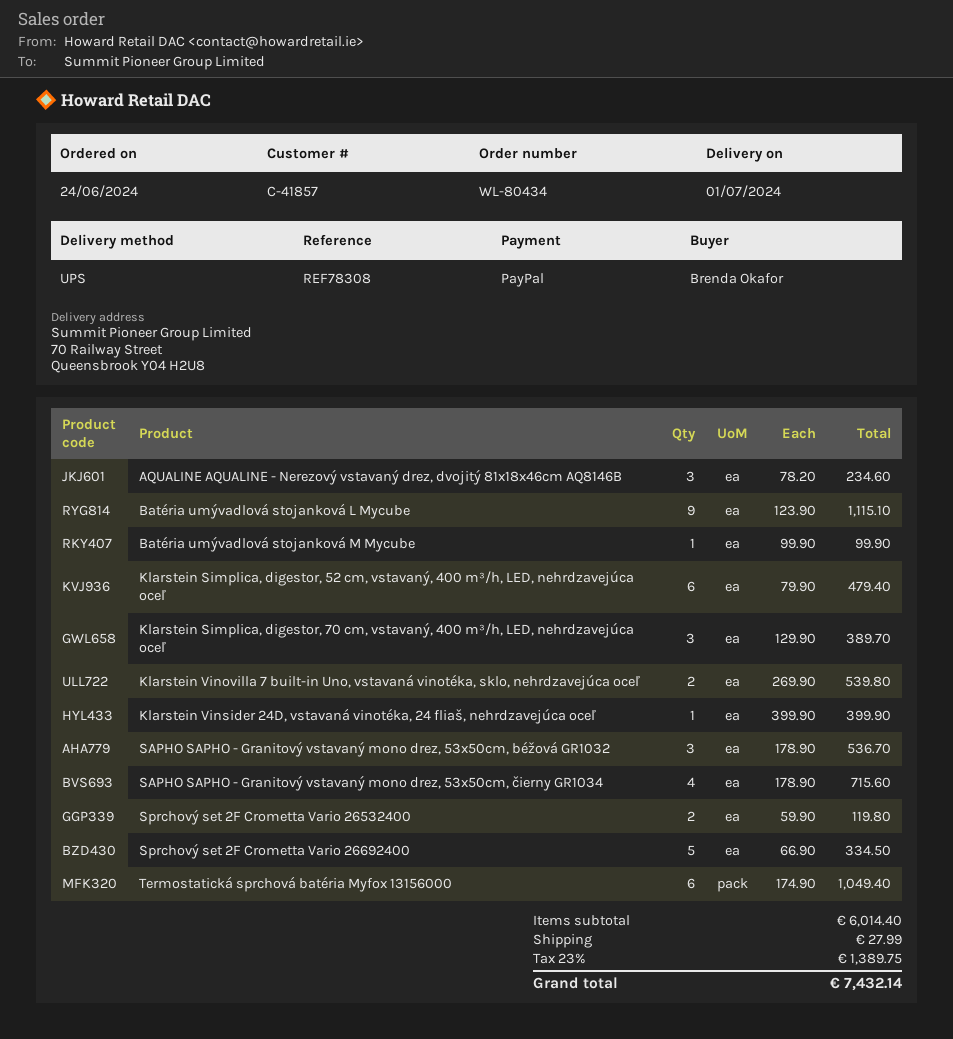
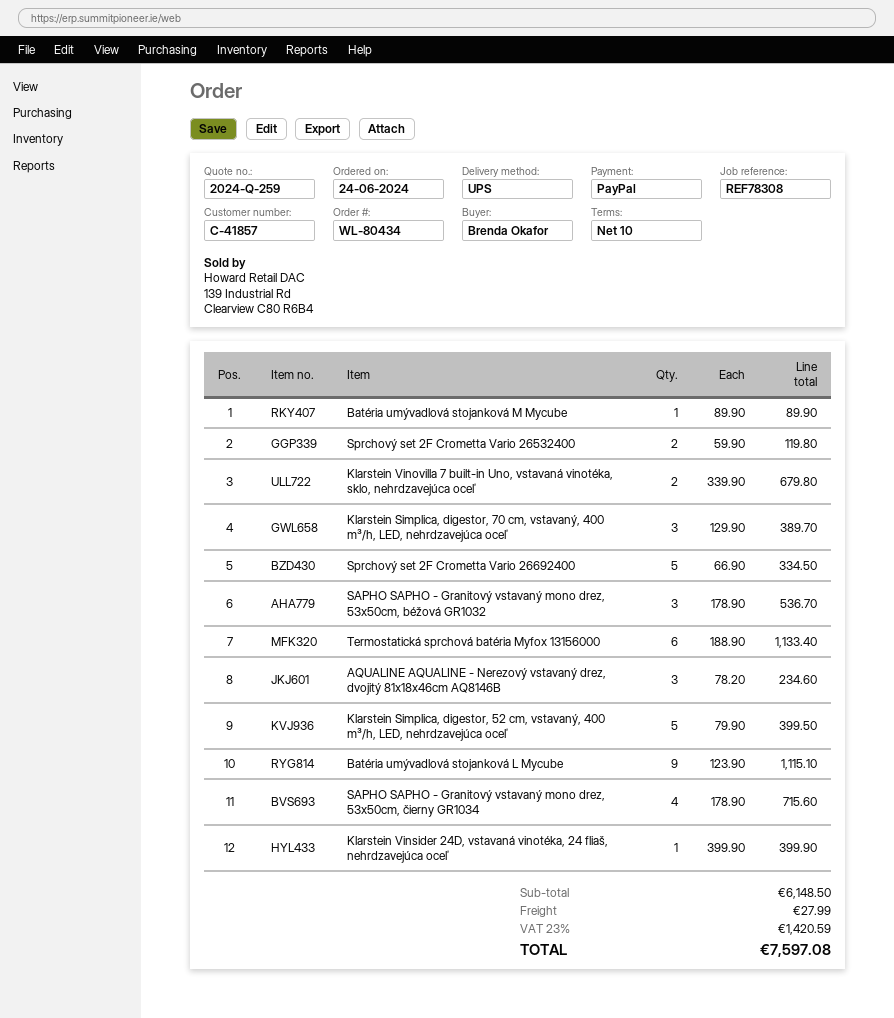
Batéria umývadlová stojanková M Mycube: 1 x 99.90 = 99.90 -> 1 x 89.90 = 89.90
Klarstein Simplica, digestor, 52 cm, vstavaný, 400 m³/h, LED, nehrdzavejúca oceľ: 6 x 79.90 = 479.40 -> 5 x 79.90 = 399.50
Klarstein Vinovilla 7 built-in Uno, vstavaná vinotéka, sklo, nehrdzavejúca oceľ: 2 x 269.90 = 539.80 -> 2 x 339.90 = 679.80
Termostatická sprchová batéria Myfox 13156000: 6 x 174.90 = 1049.40 -> 6 x 188.90 = 1133.40
subtotal: 6014.40 -> 6148.50
tax: 23% = 1389.75 -> 23% = 1420.59
total: 7432.14 -> 7597.08

